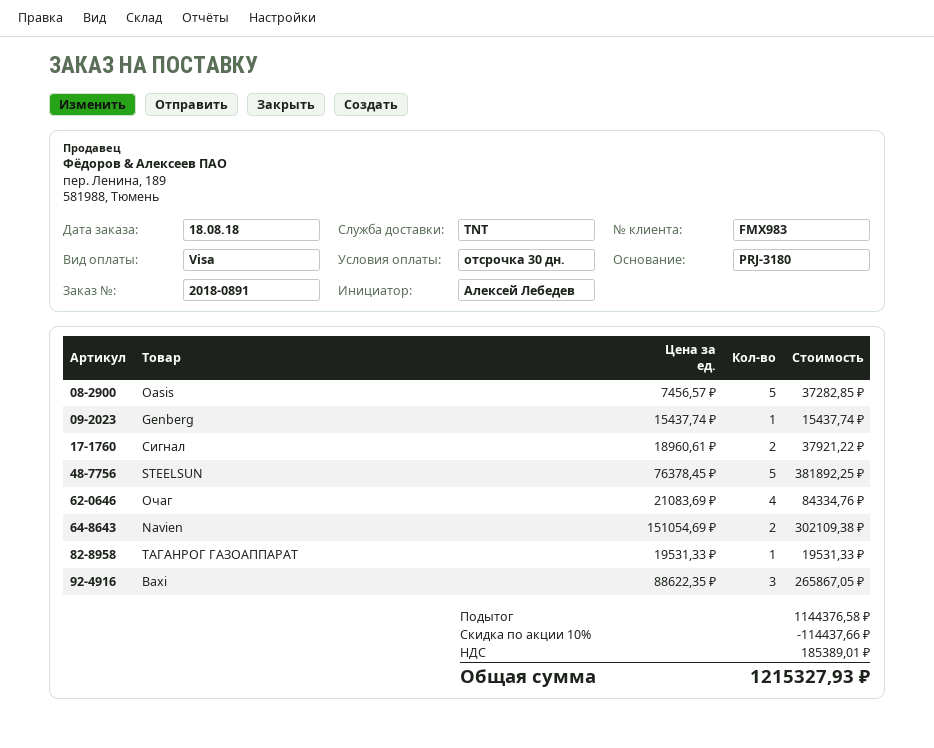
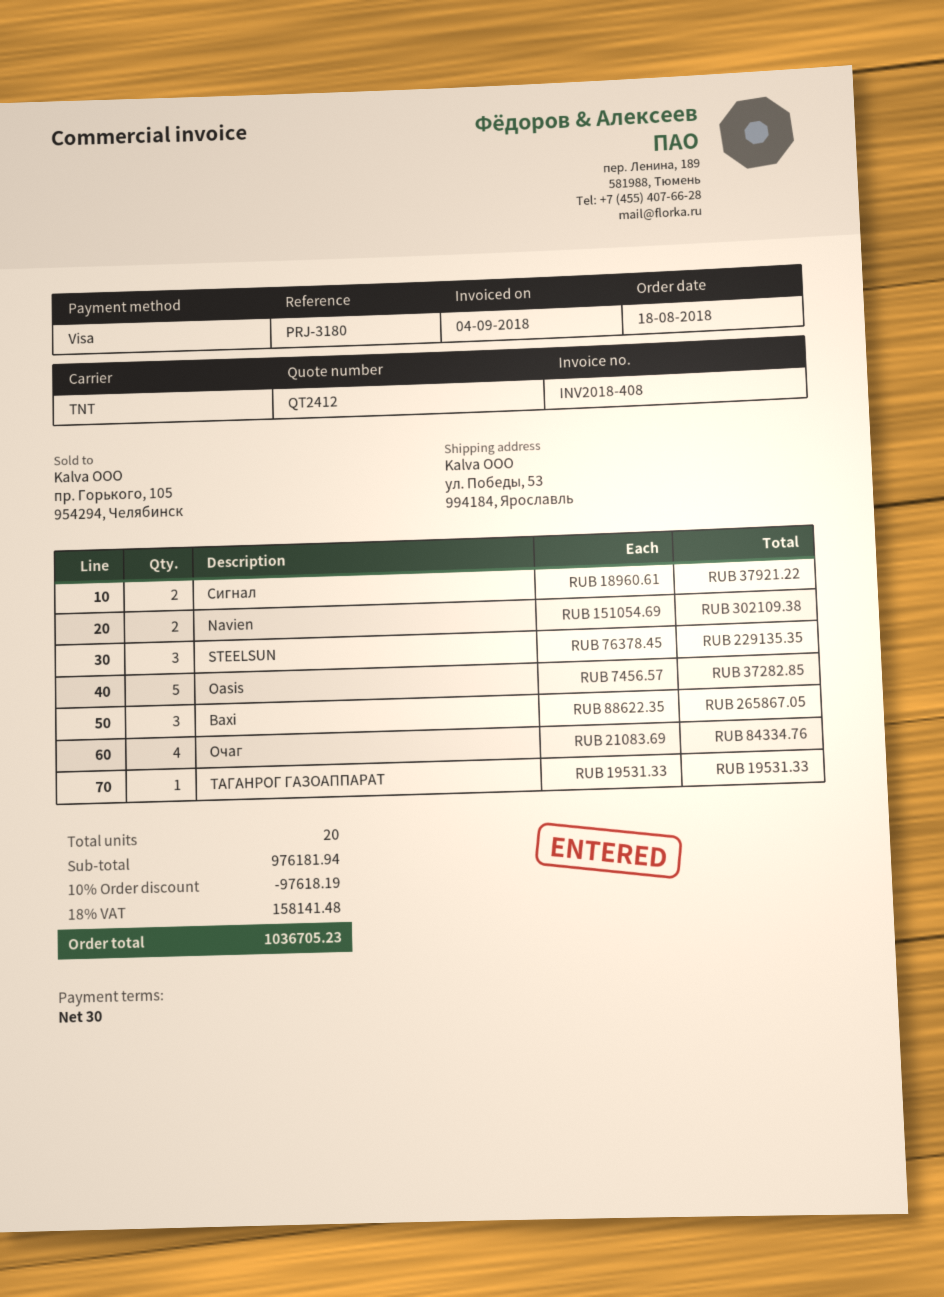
Genberg: 1 x 15437.74 = 15437.74 -> none
STEELSUN: 5 x 76378.45 = 381892.25 -> 3 x 76378.45 = 229135.35
subtotal: 1144376.58 -> 976181.94
discount: 10% = 114437.66 -> 10% = 97618.19
tax: 185389.01 -> 158141.48
total: 1215327.93 -> 1036705.23

